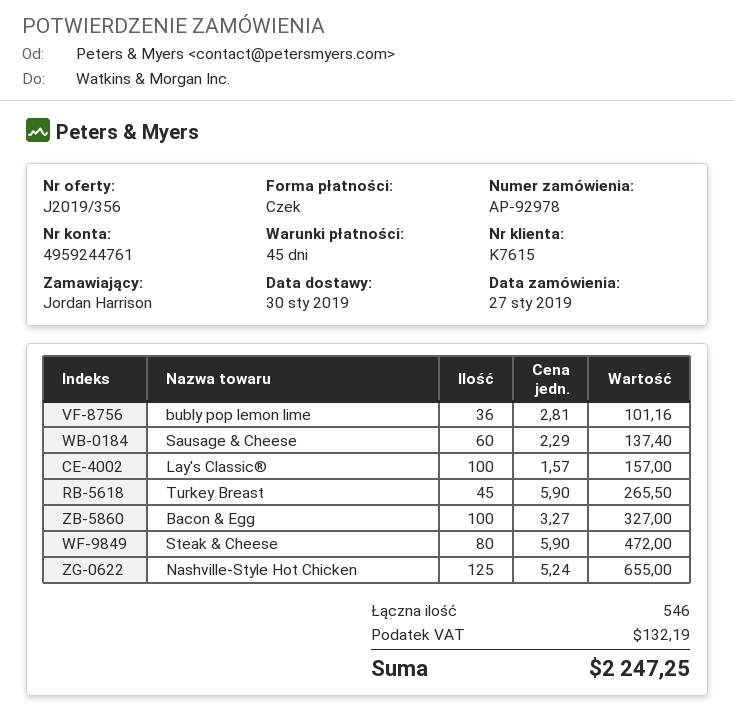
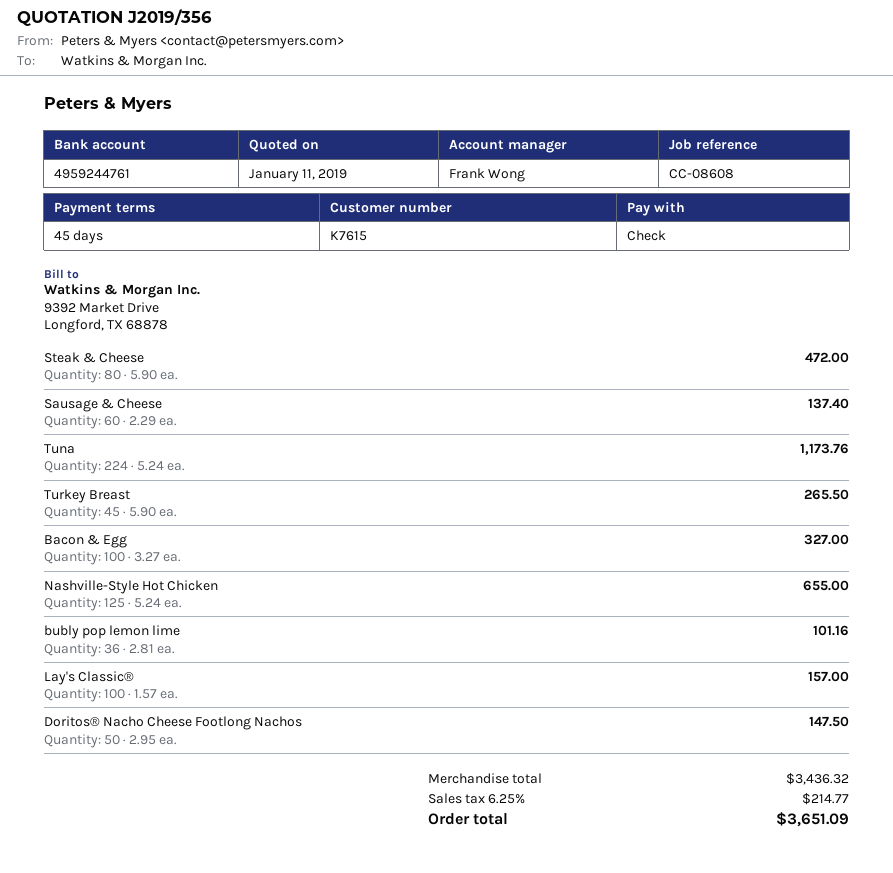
Tuna: none -> 224 x 5.24 = 1173.76
Doritos® Nacho Cheese Footlong Nachos: none -> 50 x 2.95 = 147.50
tax: 132.19 -> 214.77
total: 2247.25 -> 3651.09

